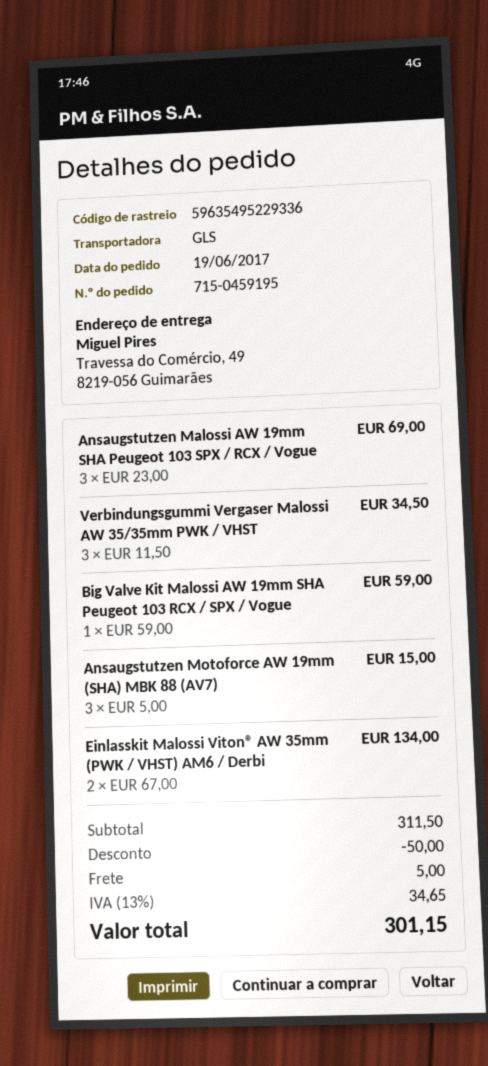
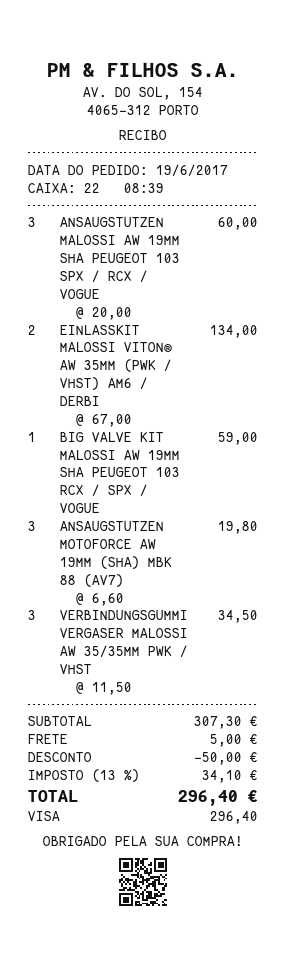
Ansaugstutzen Malossi AW 19mm SHA Peugeot 103 SPX / RCX / Vogue: 3 x 23.00 = 69.00 -> 3 x 20.00 = 60.00
Ansaugstutzen Motoforce AW 19mm (SHA) MBK 88 (AV7): 3 x 5.00 = 15.00 -> 3 x 6.60 = 19.80
subtotal: 311.50 -> 307.30
tax: 13% = 34.65 -> 13% = 34.10
total: 301.15 -> 296.40

